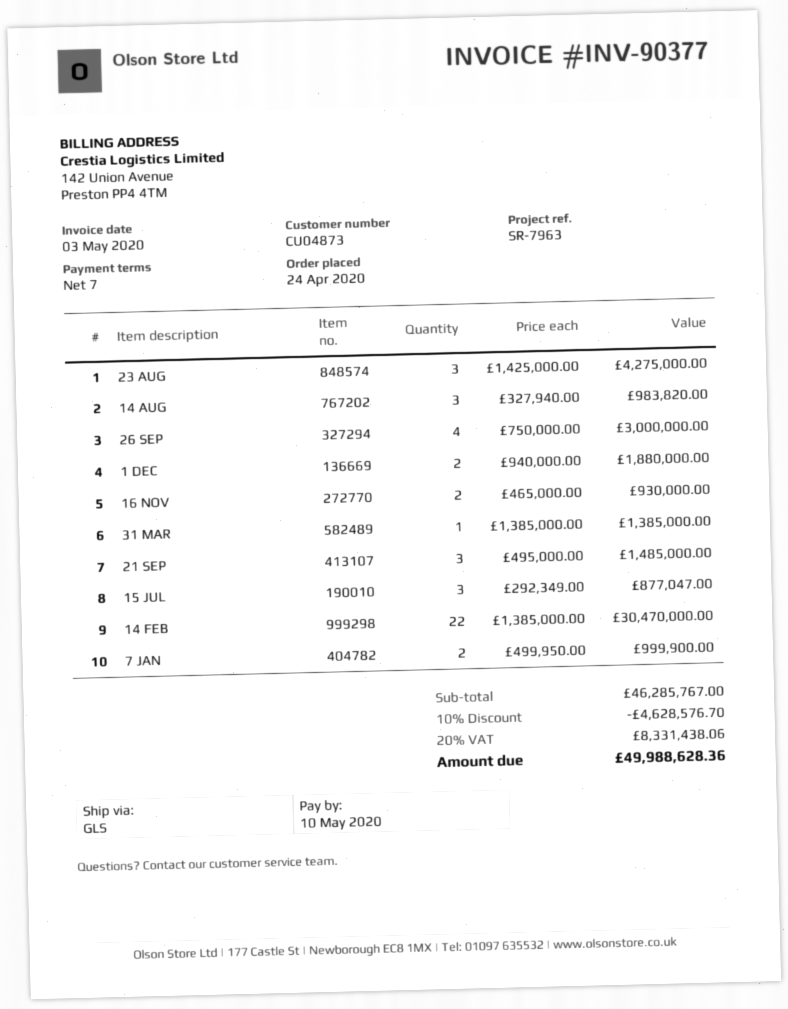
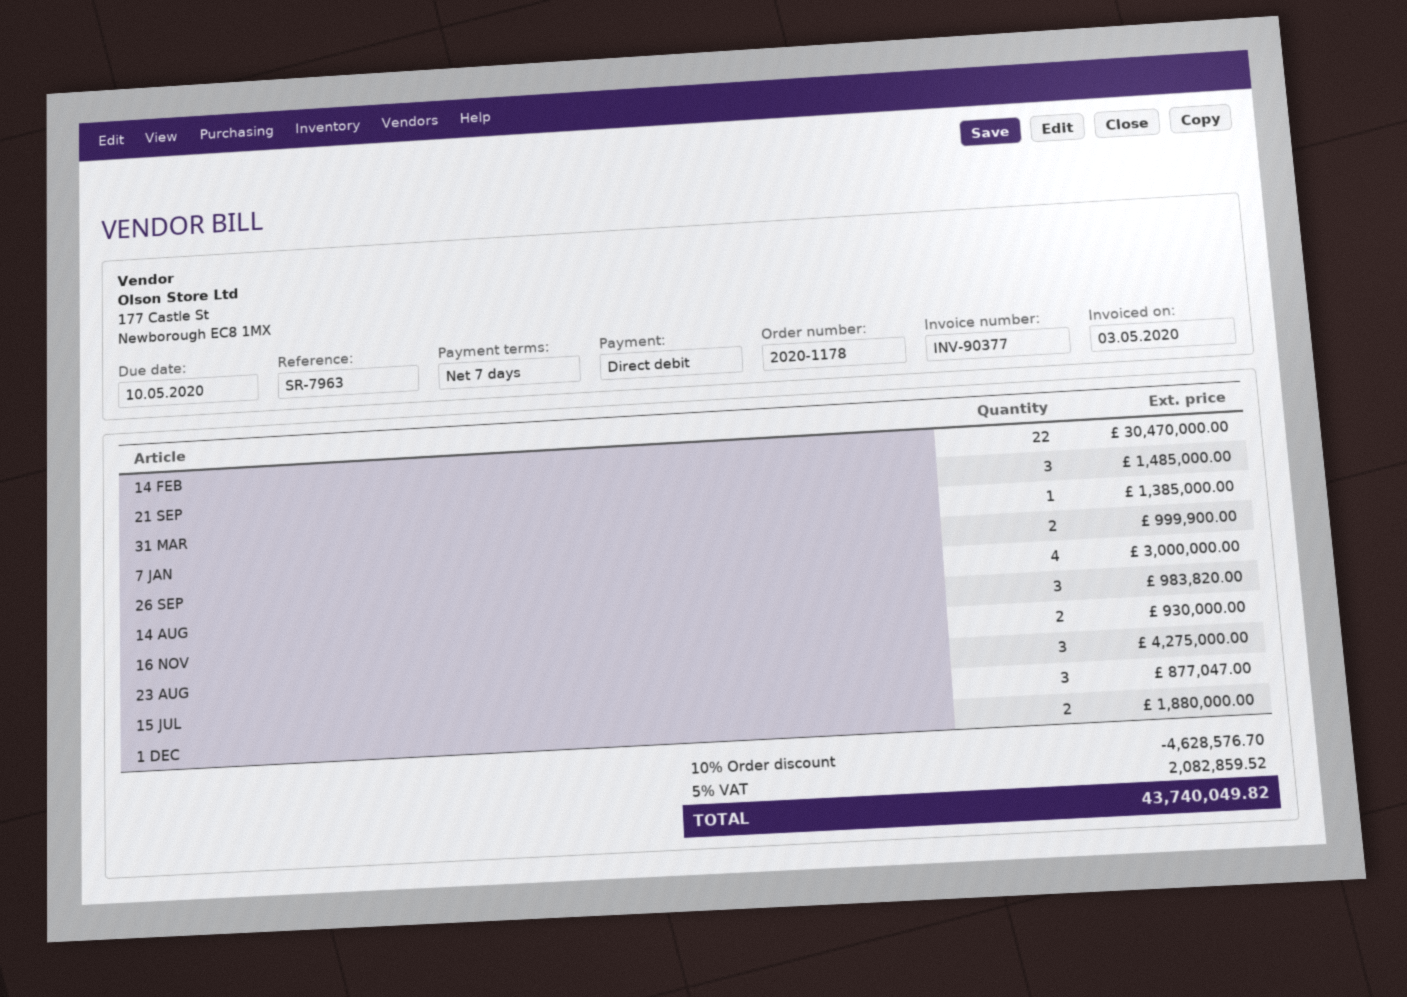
tax: 20% = 8331438.06 -> 5% = 2082859.52
total: 49988628.36 -> 43740049.82

